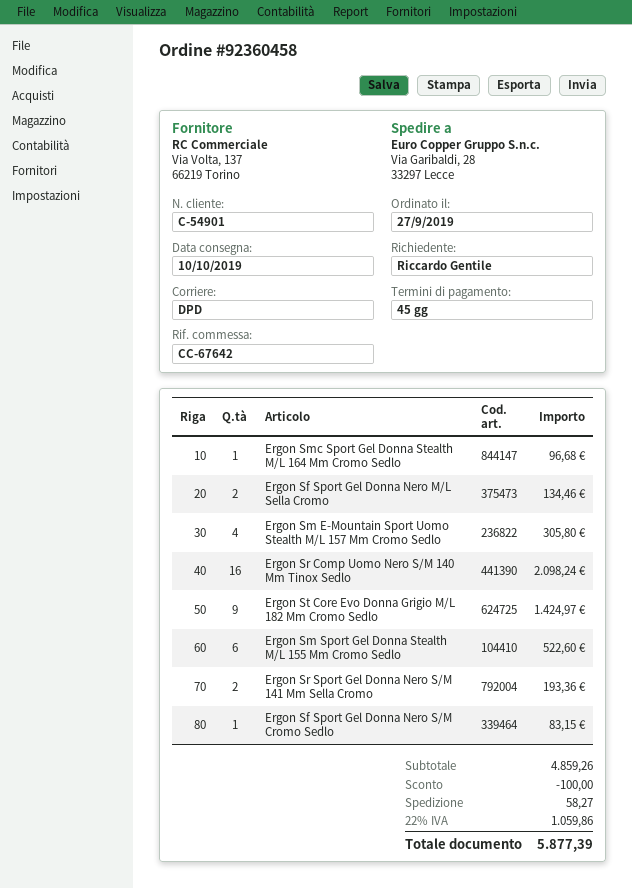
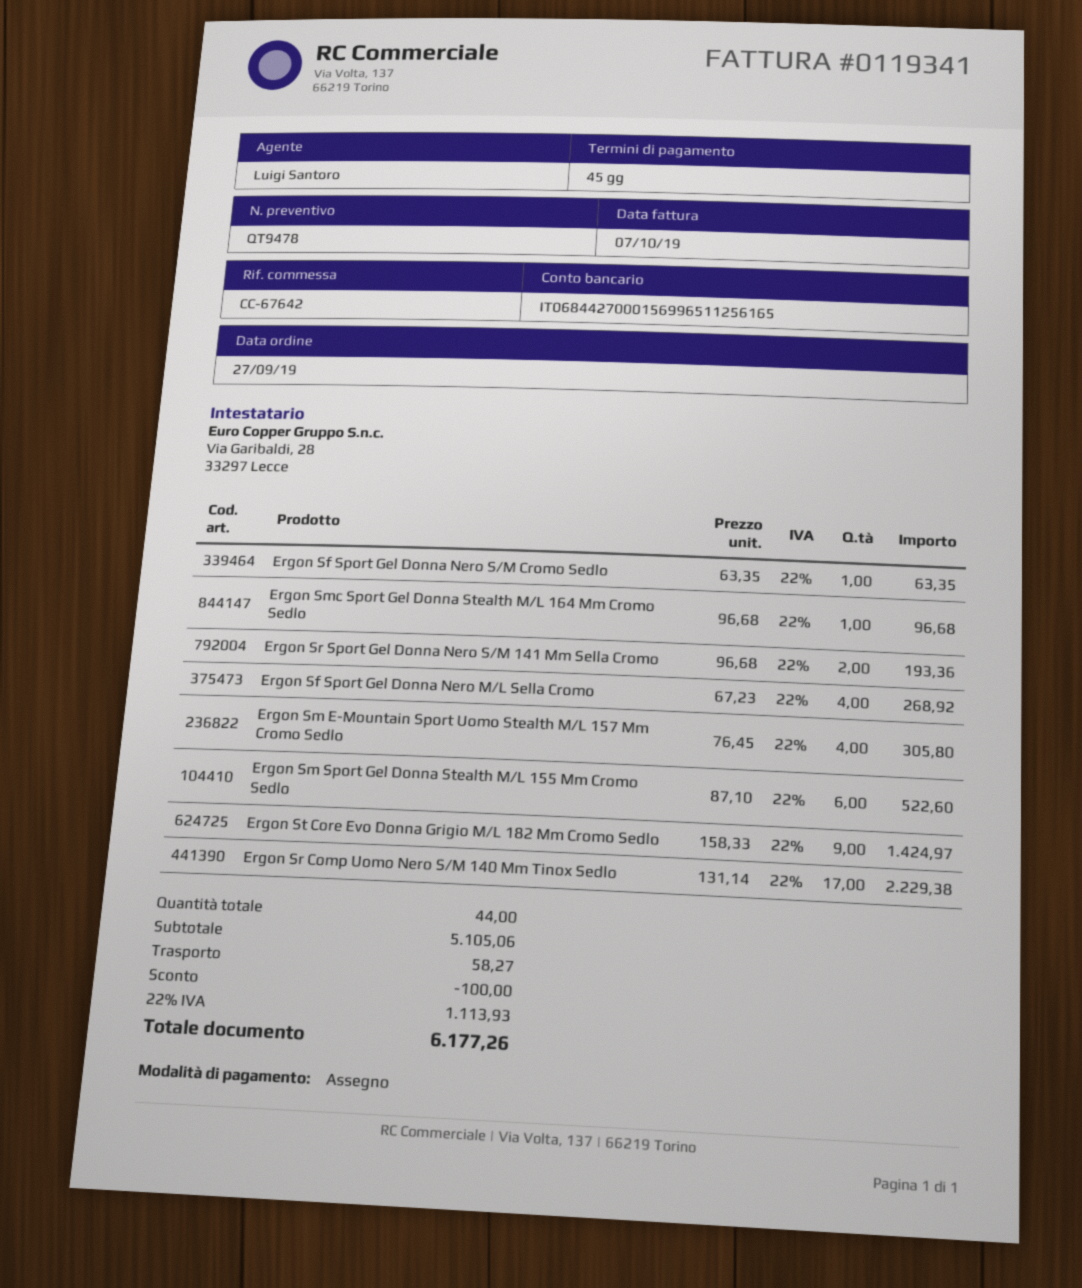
Ergon Sf Sport Gel Donna Nero M/L Sella Cromo: 2 for 134.46 -> 4 for 268.92
Ergon Sr Comp Uomo Nero S/M 140 Mm Tinox Sedlo: 16 for 2098.24 -> 17 for 2229.38
Ergon Sf Sport Gel Donna Nero S/M Cromo Sedlo: 1 for 83.15 -> 1 for 63.35
subtotal: 4859.26 -> 5105.06
tax: 22% = 1059.86 -> 22% = 1113.93
total: 5877.39 -> 6177.26

